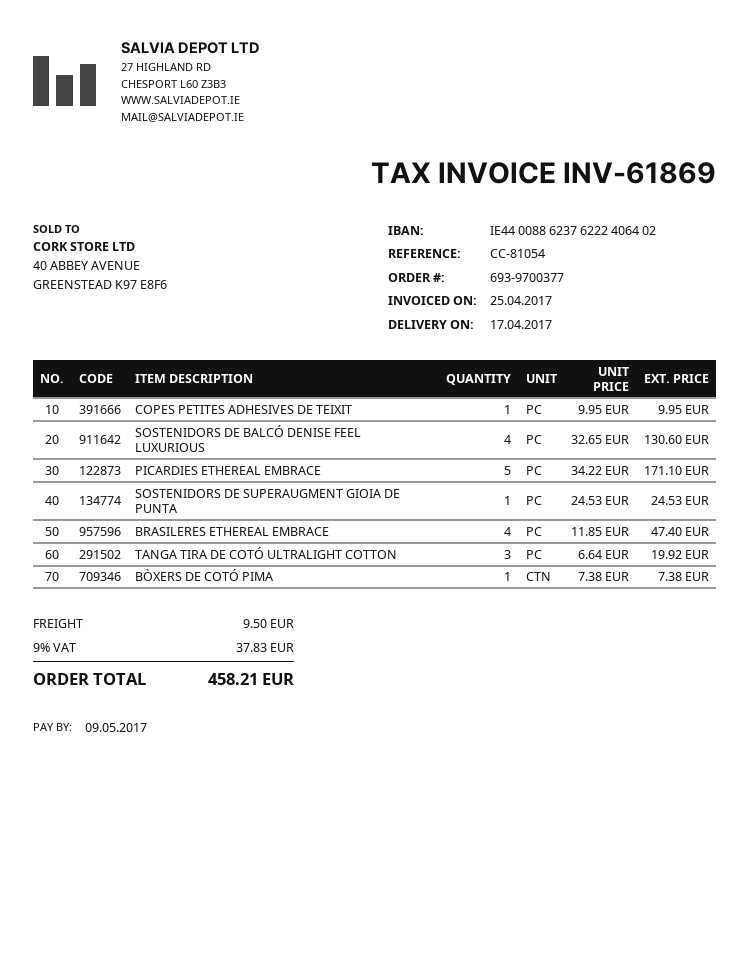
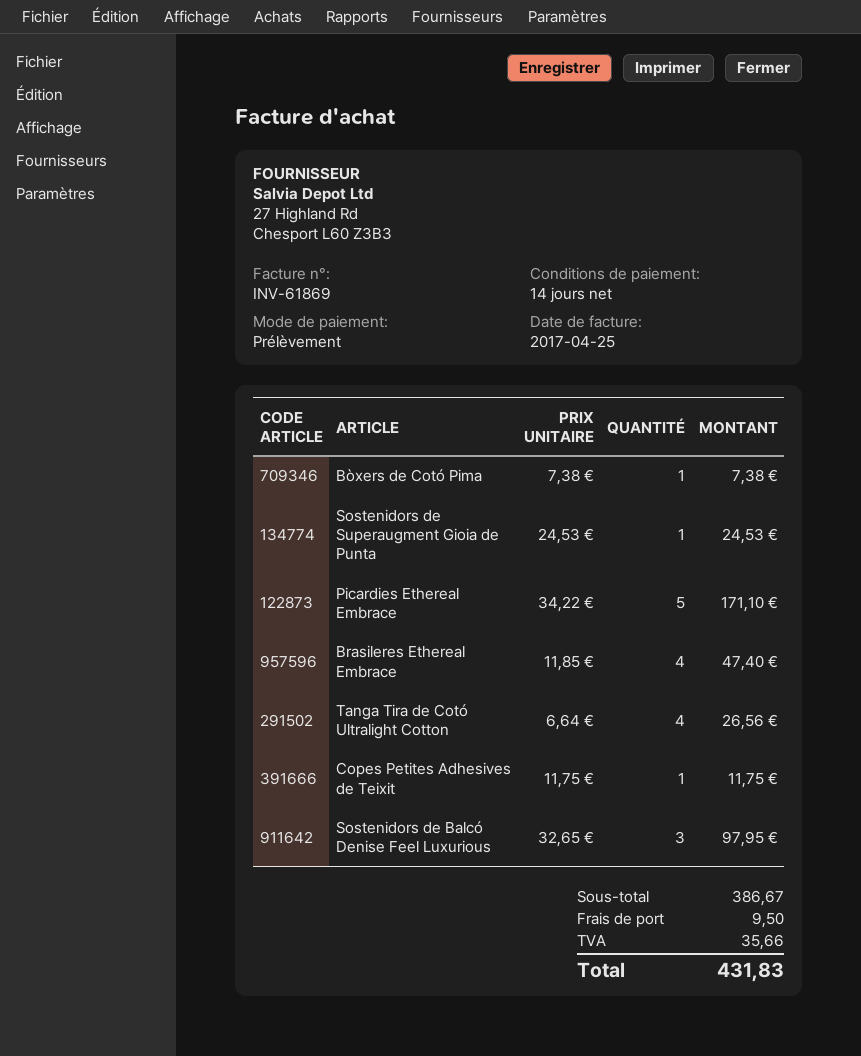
COPES PETITES ADHESIVES DE TEIXIT: 1 x 9.95 = 9.95 -> 1 x 11.75 = 11.75
SOSTENIDORS DE BALCÓ DENISE FEEL LUXURIOUS: 4 x 32.65 = 130.60 -> 3 x 32.65 = 97.95
TANGA TIRA DE COTÓ ULTRALIGHT COTTON: 3 x 6.64 = 19.92 -> 4 x 6.64 = 26.56
tax: 37.83 -> 35.66
total: 458.21 -> 431.83

